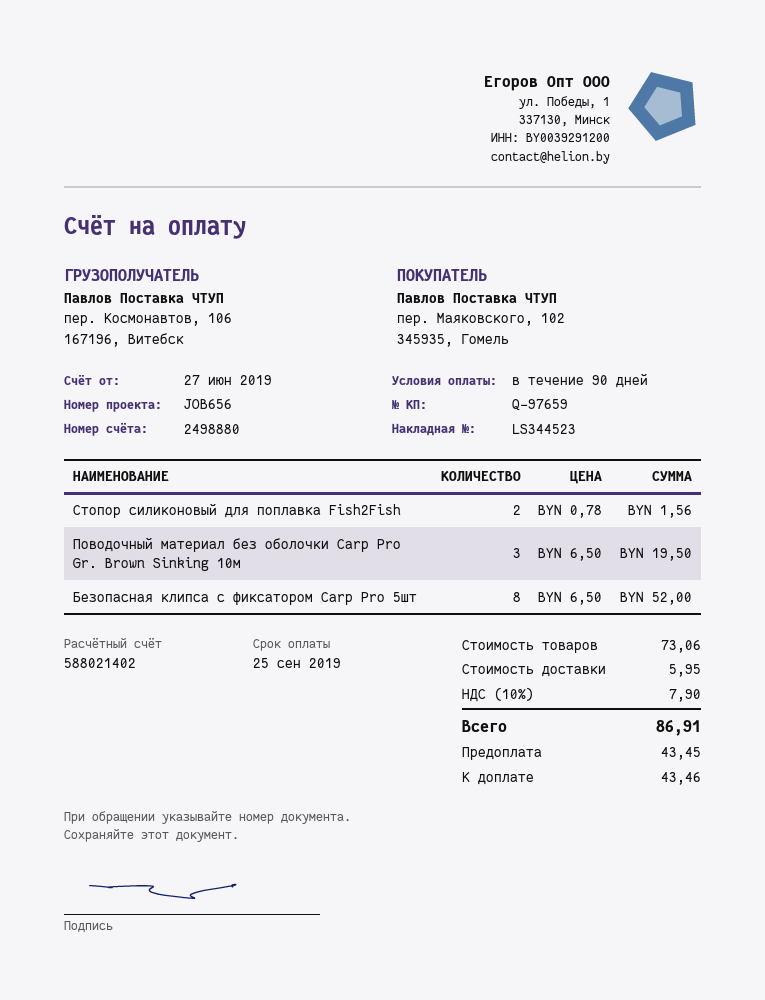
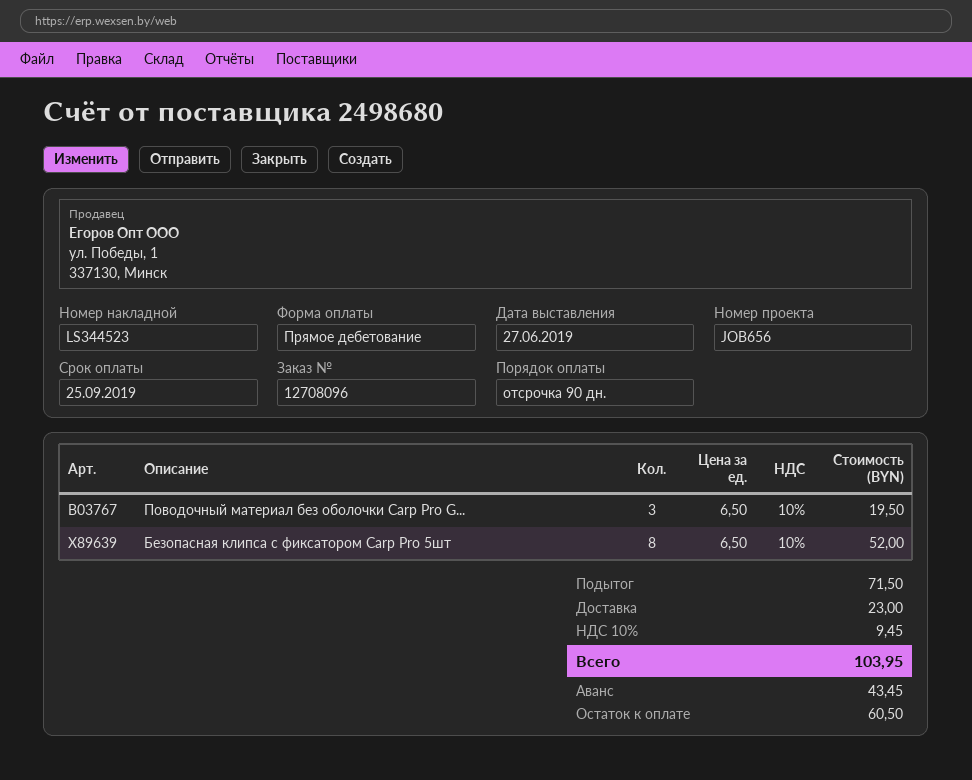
invoice number: 2498880 -> 2498680
Стопор силиконовый для поплавка Fish2Fish: 2 x 0.78 = 1.56 -> none
subtotal: 73.06 -> 71.50
shipping: 5.95 -> 23.00
tax: 10% = 7.90 -> 10% = 9.45
total: 86.91 -> 103.95
balance: 43.46 -> 60.50

